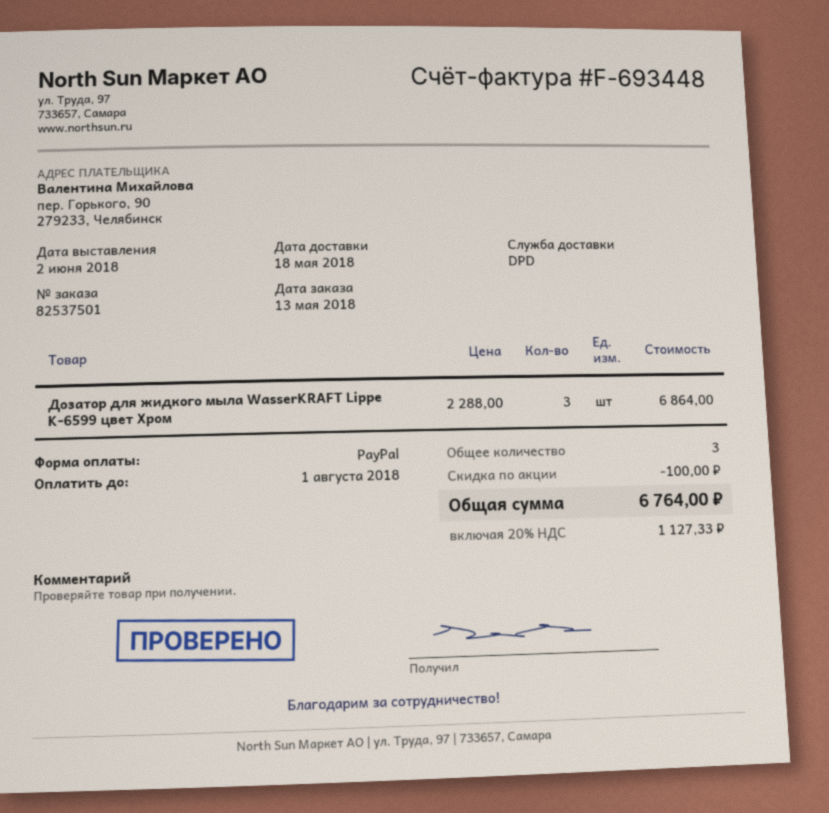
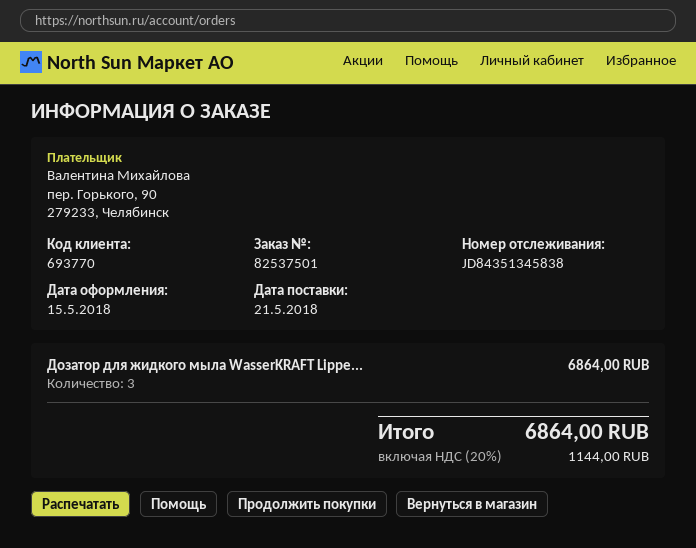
order date: 2018-05-13 -> 2018-05-15
delivery date: 2018-05-18 -> 2018-05-21
discount: 100.00 -> none
tax: 20% = 1127.33 -> 20% = 1144.00
total: 6764.00 -> 6864.00

